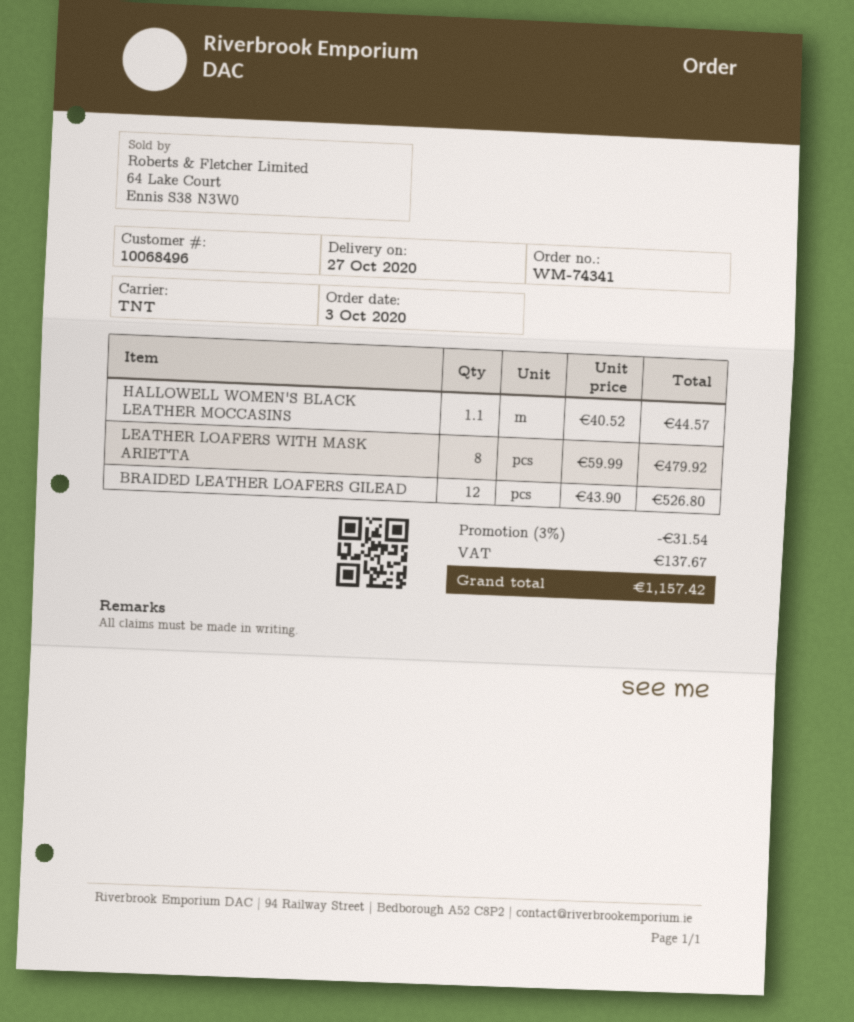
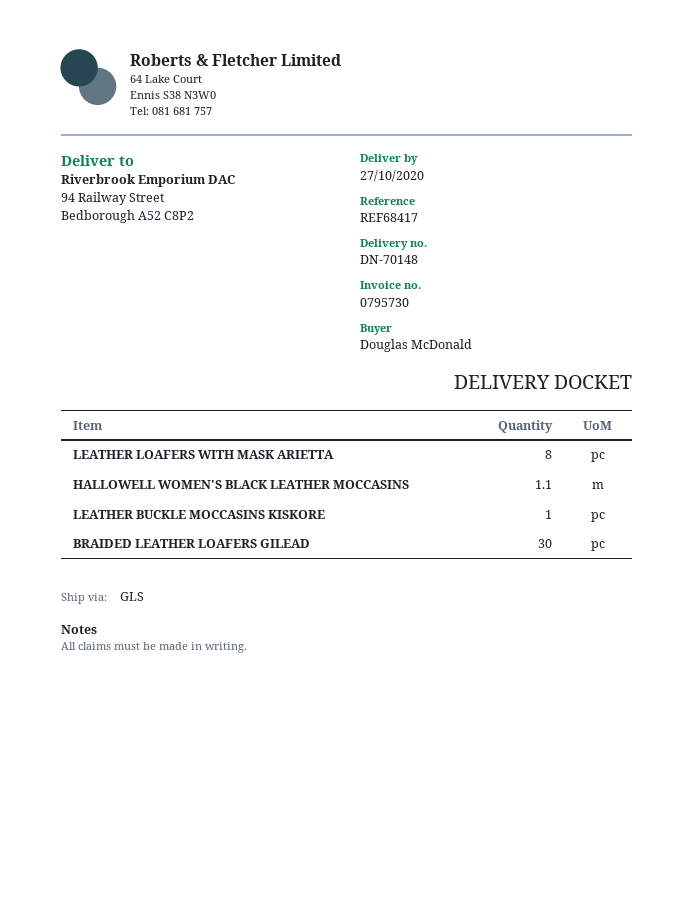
shipping method: TNT -> GLS
BRAIDED LEATHER LOAFERS GILEAD: 12 -> 30
LEATHER BUCKLE MOCCASINS KISKORE: none -> 1

